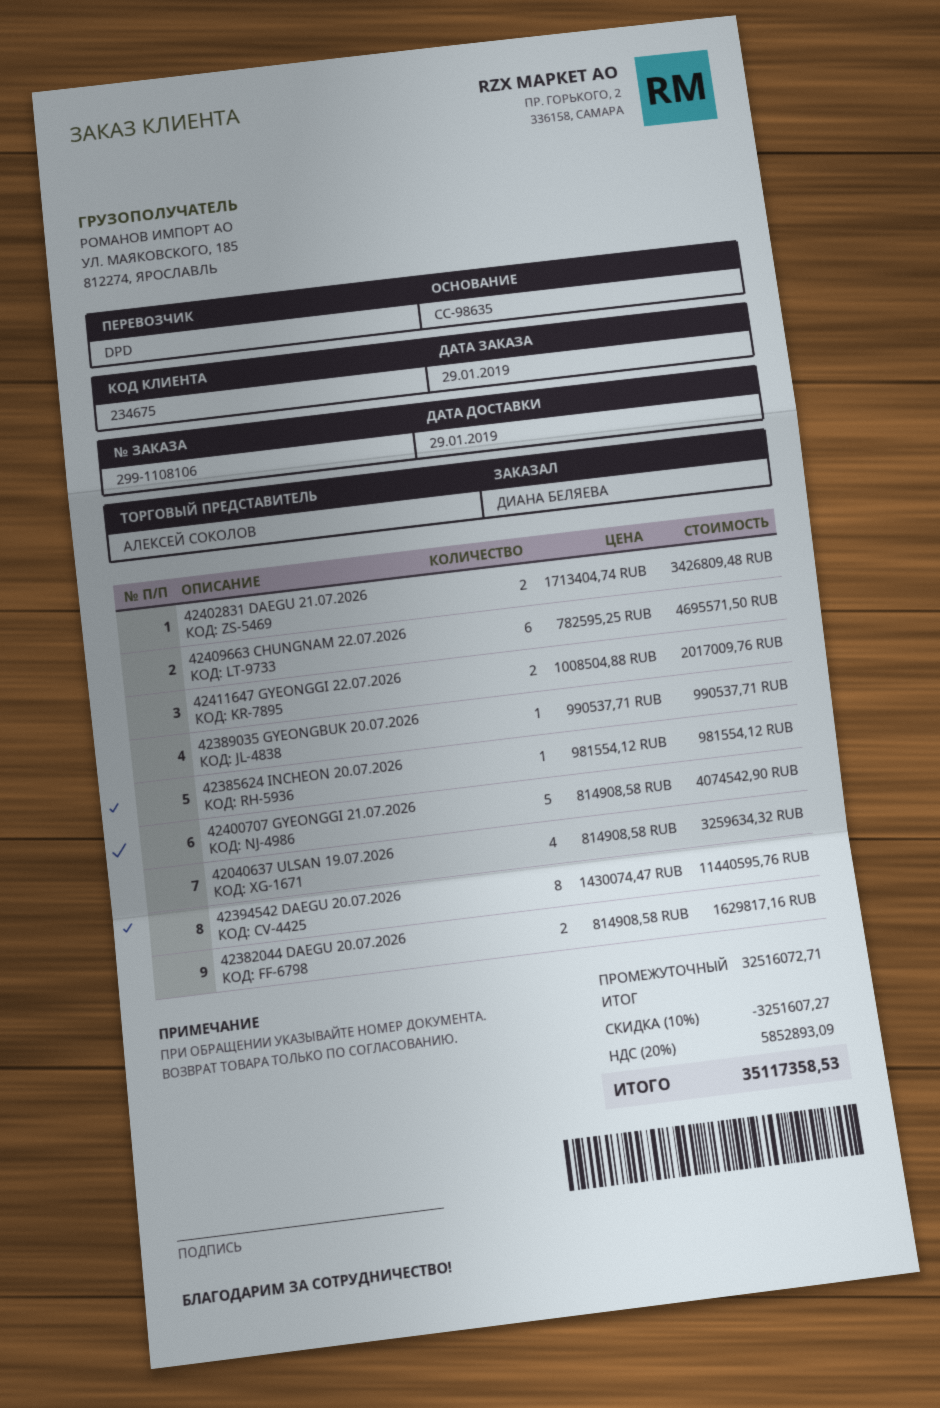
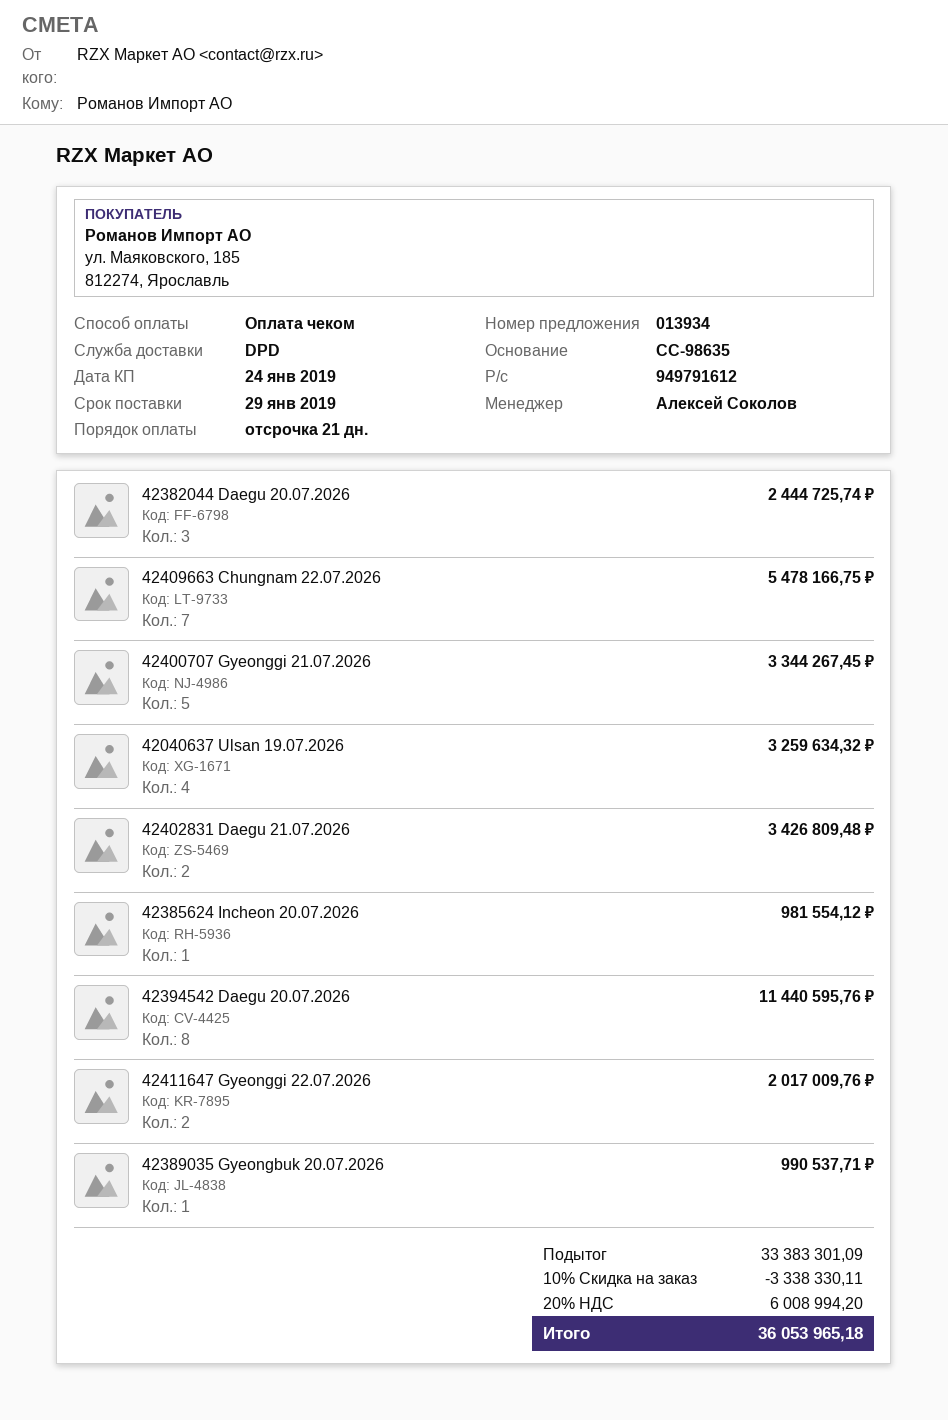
42409663 CHUNGNAM 22.07.2026: 6 for 4695571.50 -> 7 for 5478166.75
42400707 GYEONGGI 21.07.2026: 5 for 4074542.90 -> 5 for 3344267.45
42382044 DAEGU 20.07.2026: 2 for 1629817.16 -> 3 for 2444725.74
subtotal: 32516072.71 -> 33383301.09
discount: 10% = 3251607.27 -> 10% = 3338330.11
tax: 20% = 5852893.09 -> 20% = 6008994.20
total: 35117358.53 -> 36053965.18

